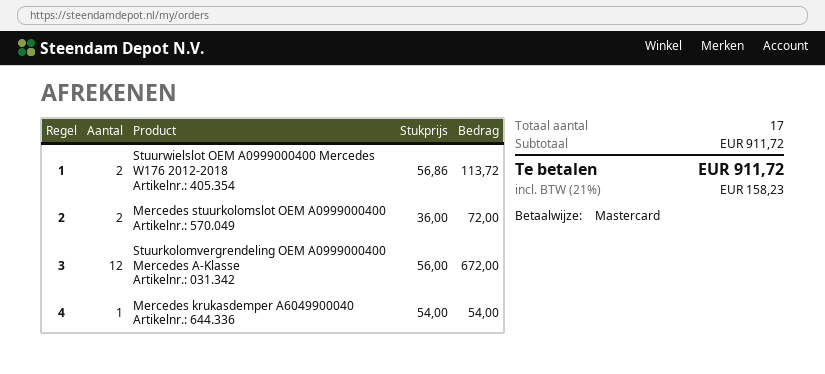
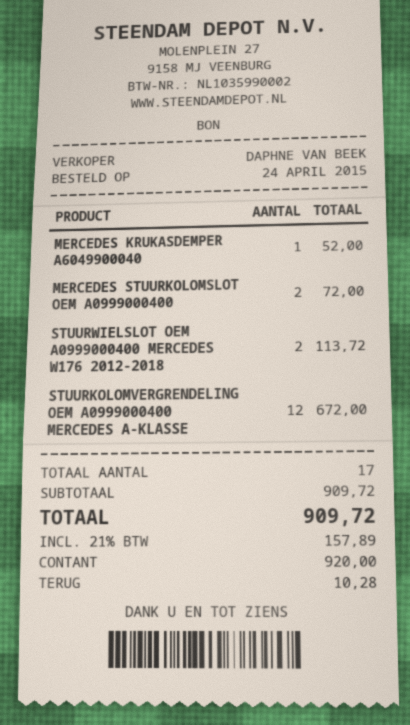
payment method: Mastercard -> cash
Mercedes krukasdemper A6049900040: 1 for 54.00 -> 1 for 52.00
subtotal: 911.72 -> 909.72
tax: 21% = 158.23 -> 21% = 157.89
total: 911.72 -> 909.72

